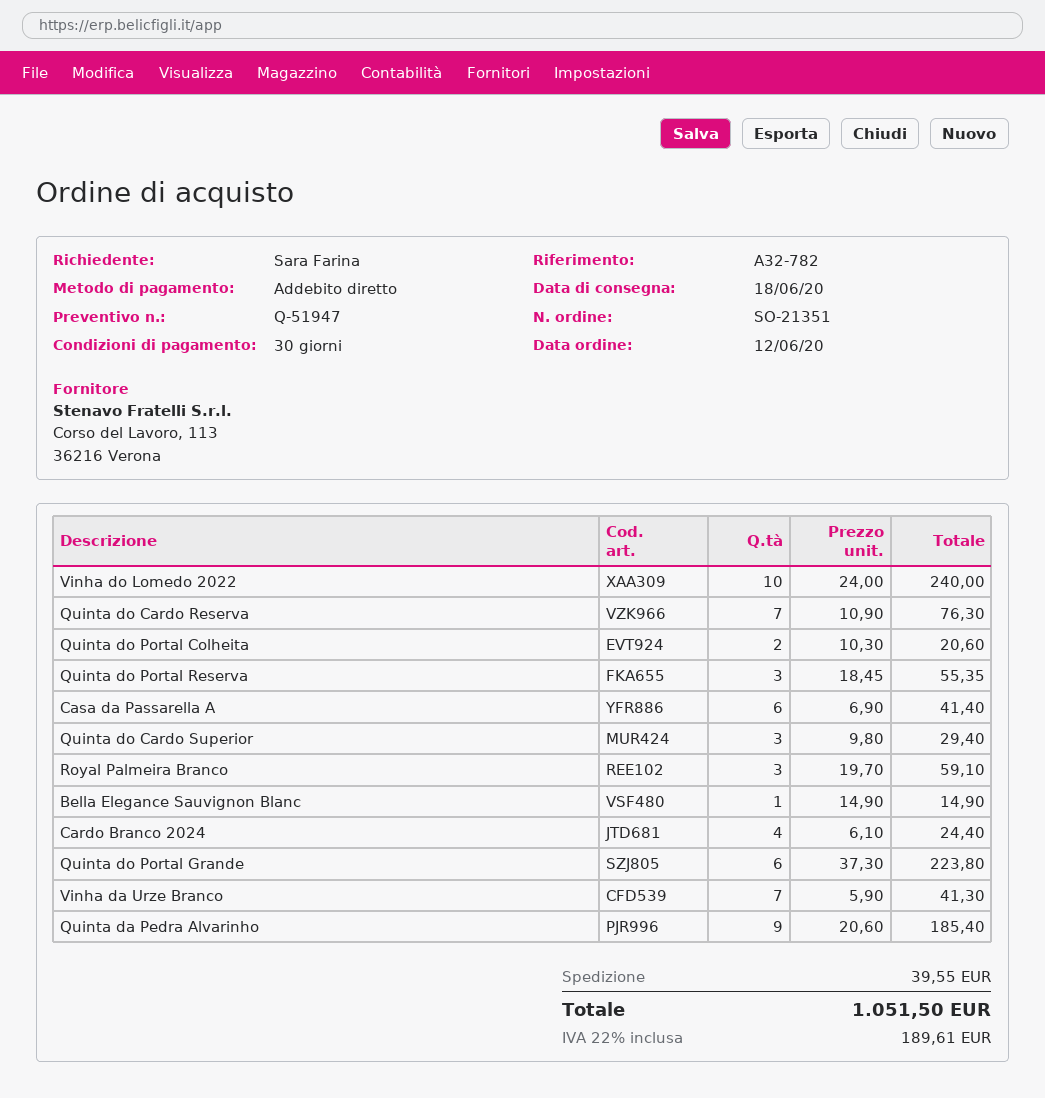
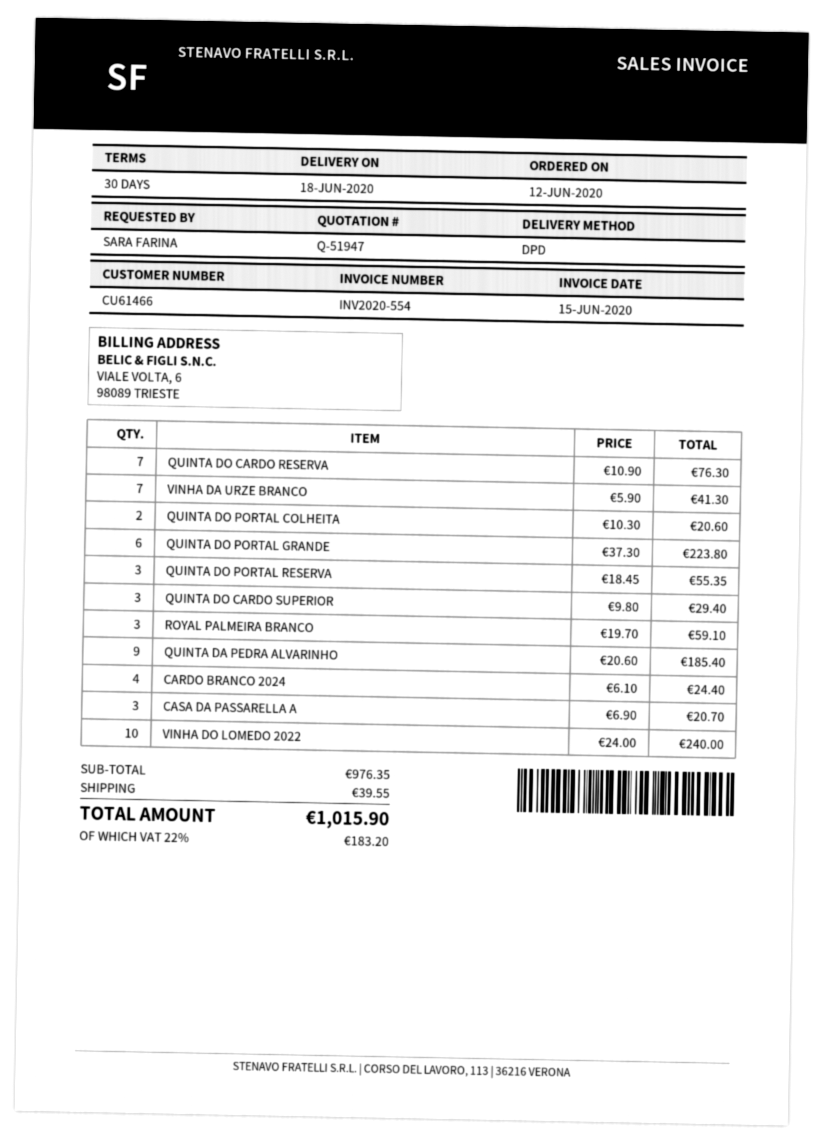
Casa da Passarella A: 6 x 6.90 = 41.40 -> 3 x 6.90 = 20.70
Bella Elegance Sauvignon Blanc: 1 x 14.90 = 14.90 -> none
tax: 22% = 189.61 -> 22% = 183.20
total: 1051.50 -> 1015.90

